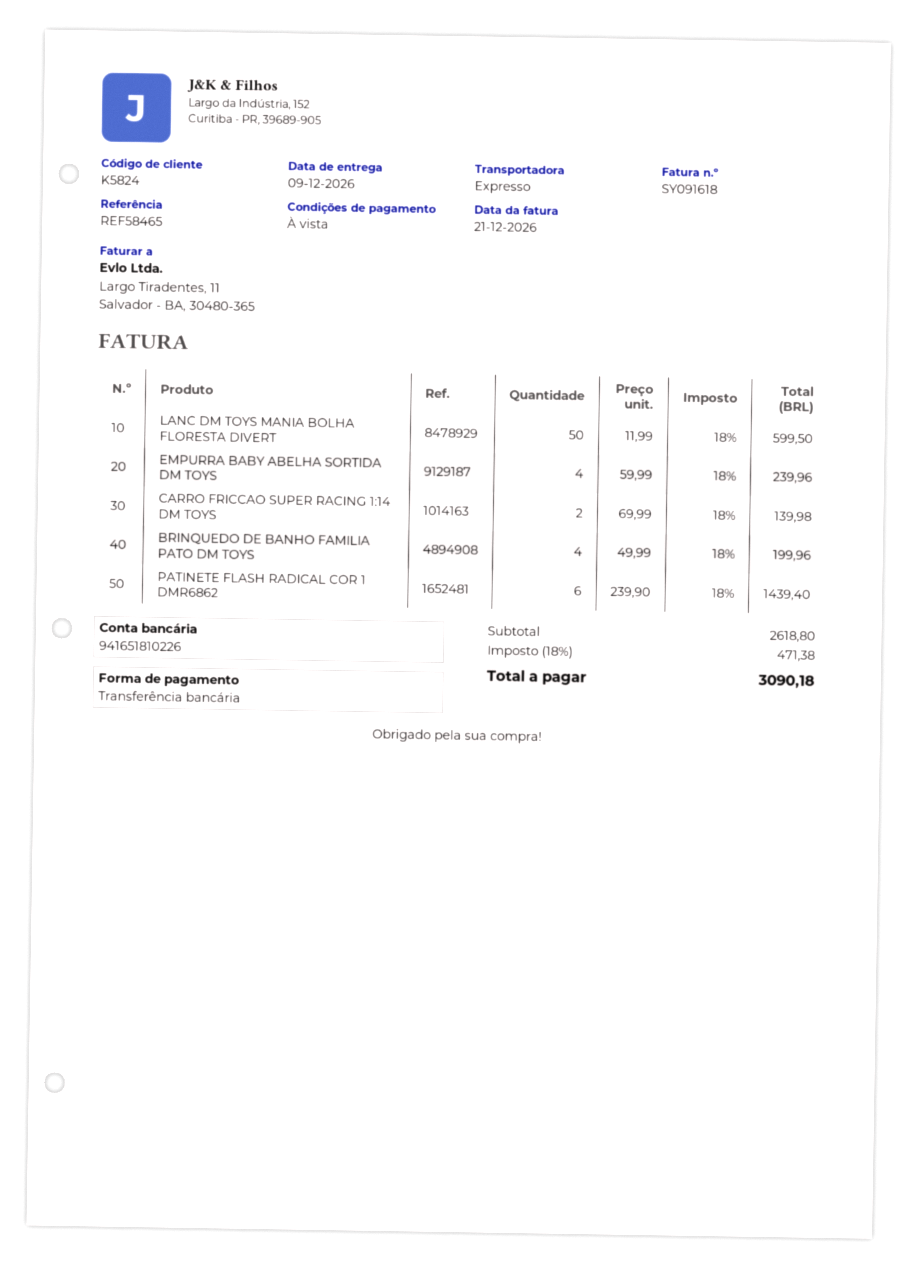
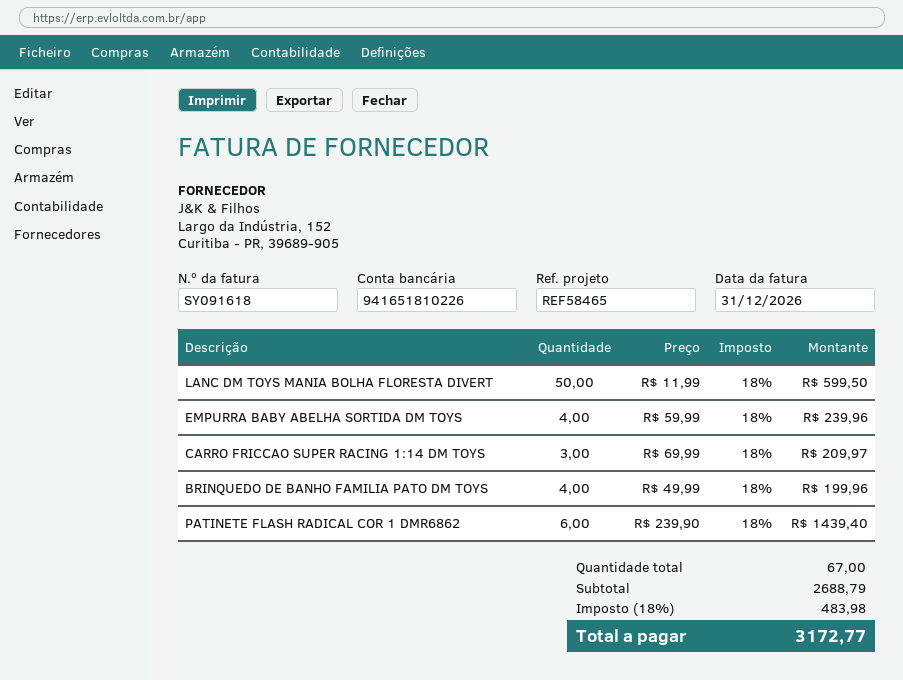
invoice date: 2026-12-21 -> 2026-12-31
CARRO FRICCAO SUPER RACING 1:14 DM TOYS: 2 x 69.99 = 139.98 -> 3 x 69.99 = 209.97
subtotal: 2618.80 -> 2688.79
tax: 18% = 471.38 -> 18% = 483.98
total: 3090.18 -> 3172.77

